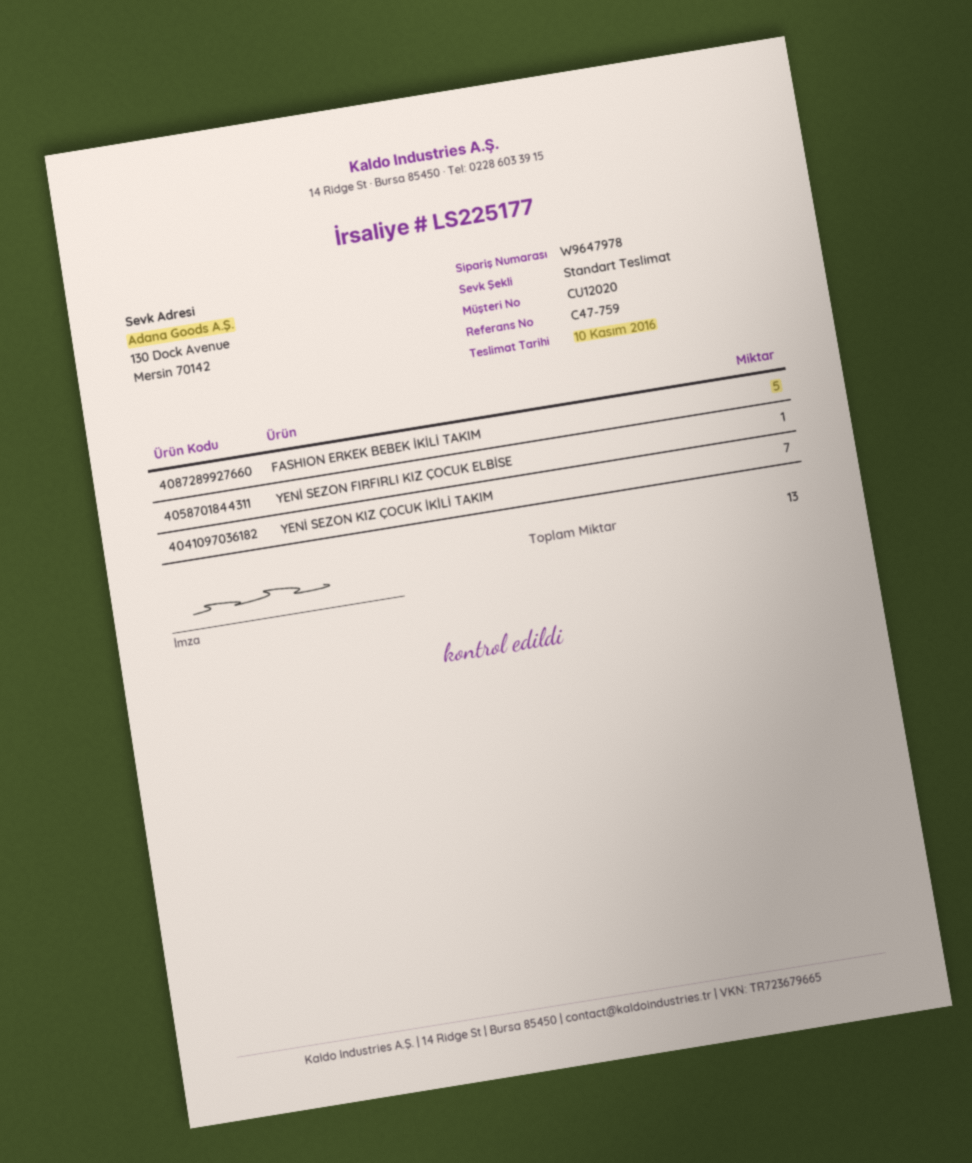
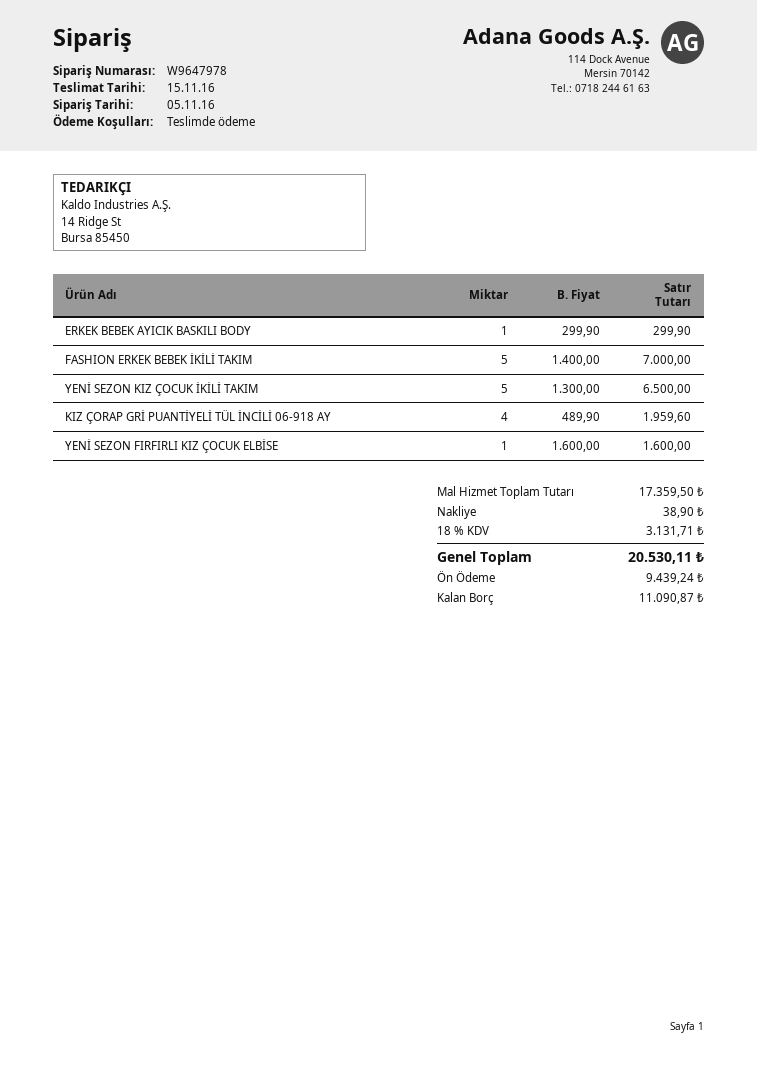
delivery date: 2016-11-10 -> 2016-11-15
YENİ SEZON KIZ ÇOCUK İKİLİ TAKIM: 7 -> 5
ERKEK BEBEK AYICIK BASKILI BODY: none -> 1
KIZ ÇORAP GRİ PUANTİYELİ TÜL İNCİLİ 06-918 AY: none -> 4

